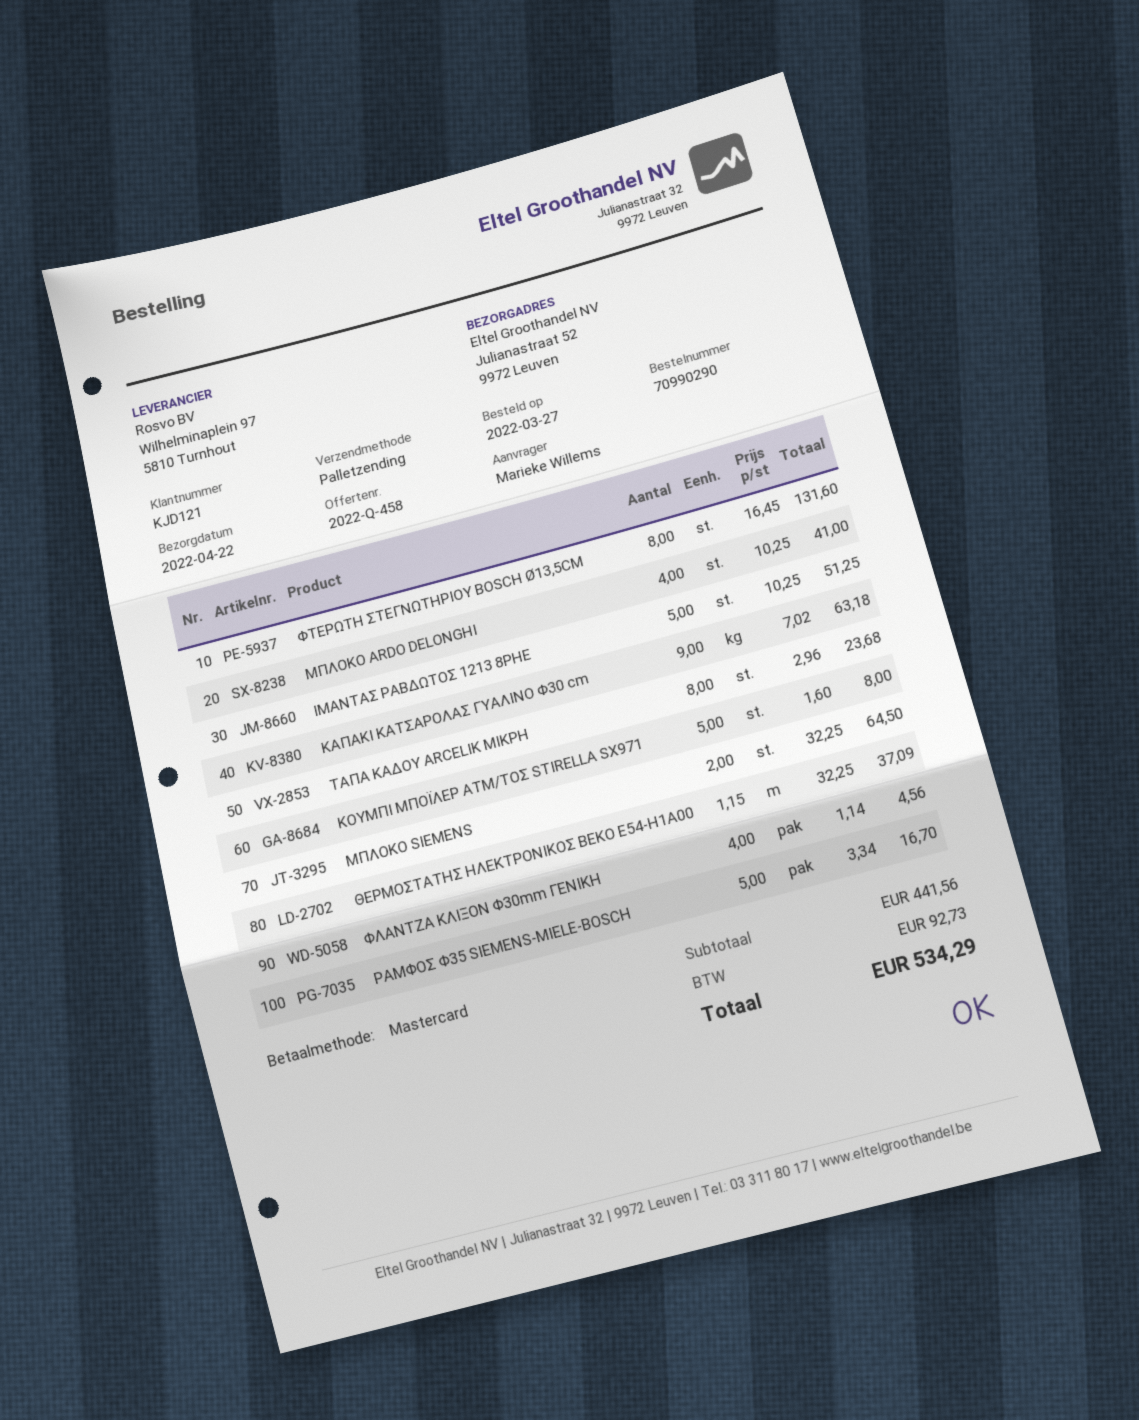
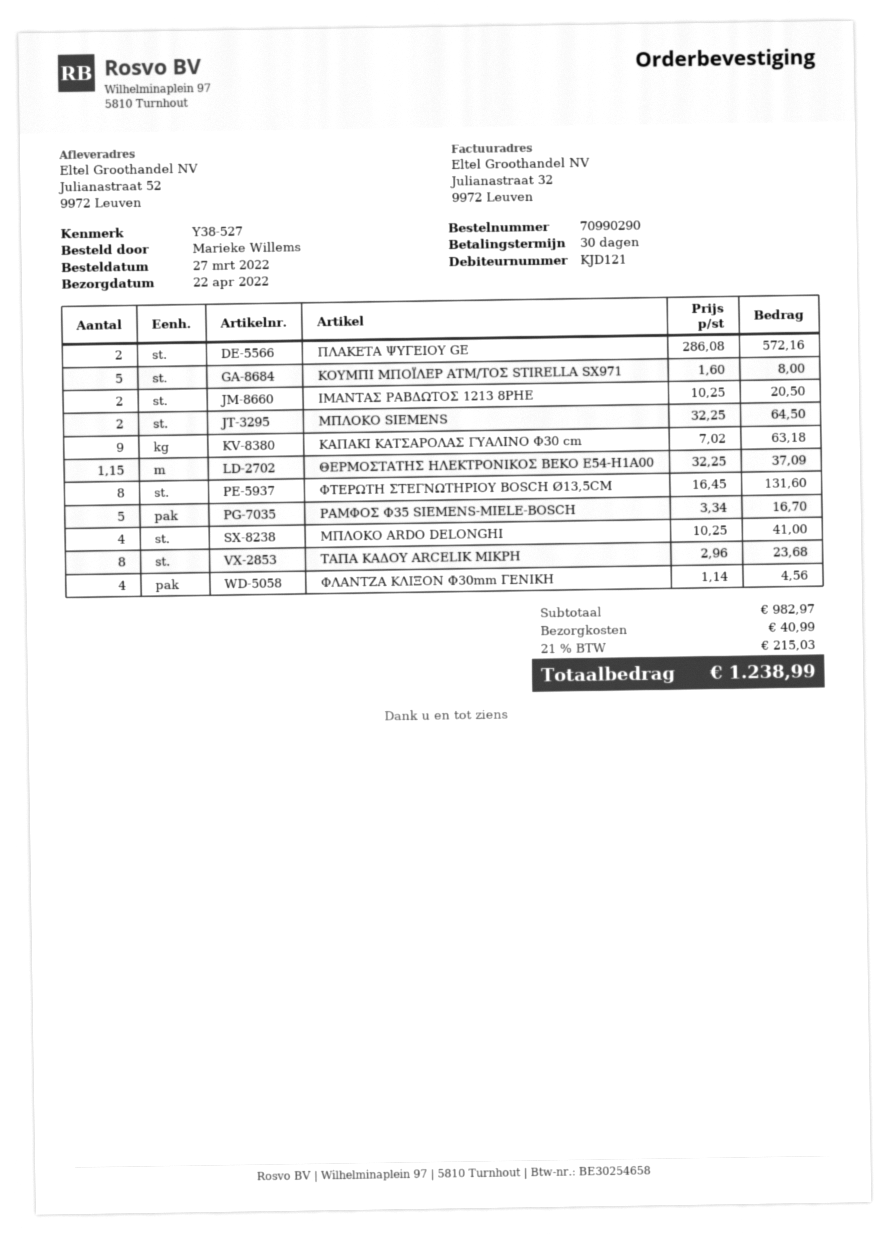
ΙΜΑΝΤΑΣ ΡΑΒΔΩΤΟΣ 1213 8PHE: 5 x 10.25 = 51.25 -> 2 x 10.25 = 20.50
ΠΛΑΚΕΤΑ ΨΥΓΕΙΟΥ GE: none -> 2 x 286.08 = 572.16
subtotal: 441.56 -> 982.97
shipping: none -> 40.99
tax: 92.73 -> 215.03
total: 534.29 -> 1238.99

